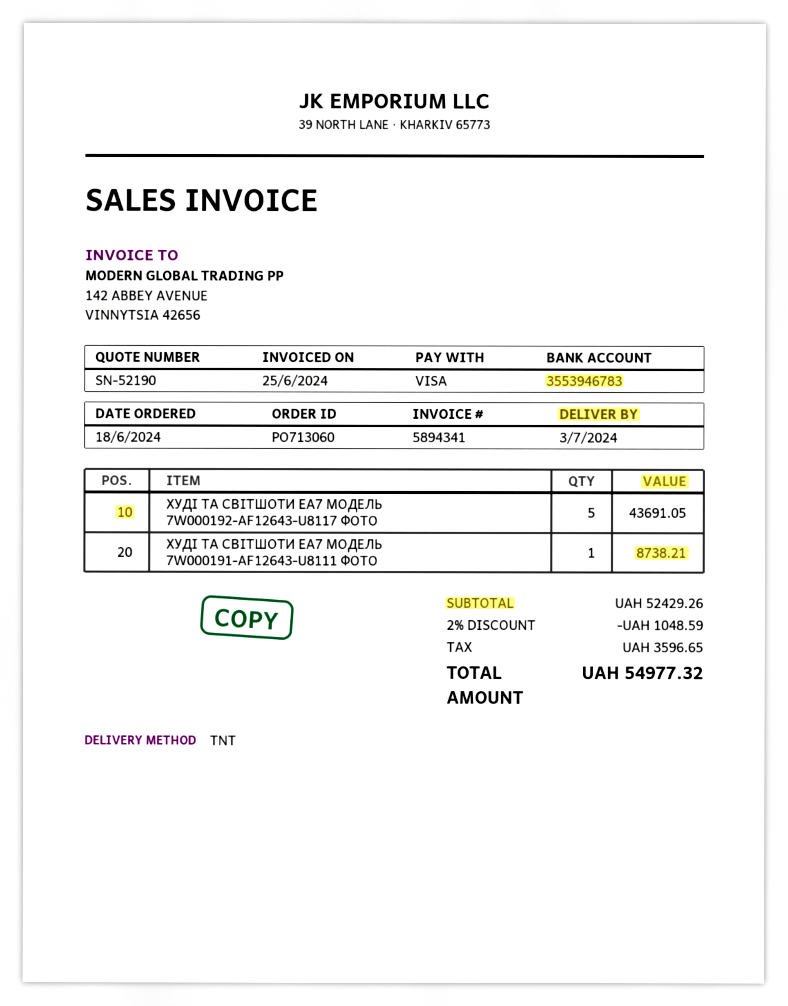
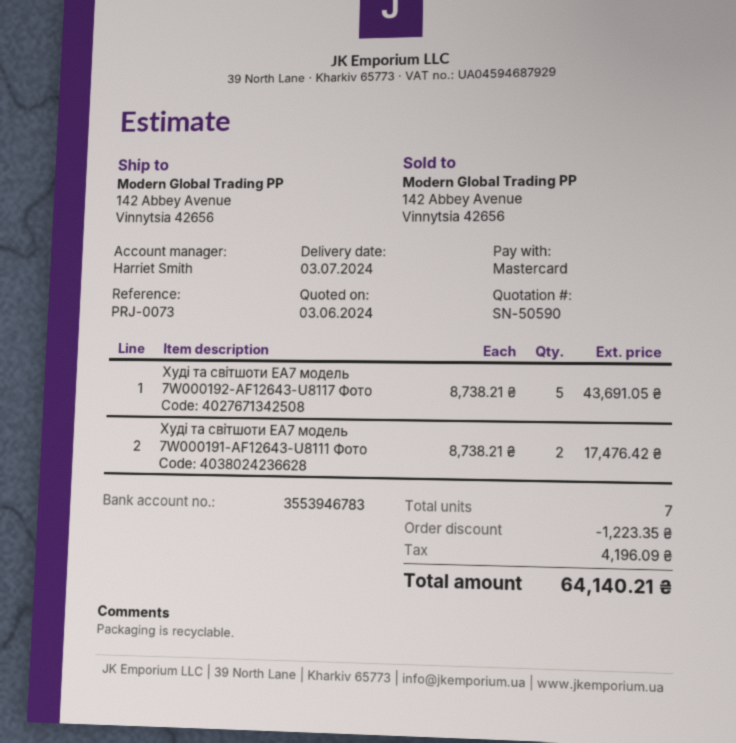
quote number: SN-52190 -> SN-50590
payment method: Visa -> Mastercard
ХУДІ ТА СВІТШОТИ EA7 МОДЕЛЬ 7W000191-AF12643-U8111 ФОТО: 1 for 8738.21 -> 2 for 17476.42
discount: 1048.59 -> 1223.35
tax: 3596.65 -> 4196.09
total: 54977.32 -> 64140.21

